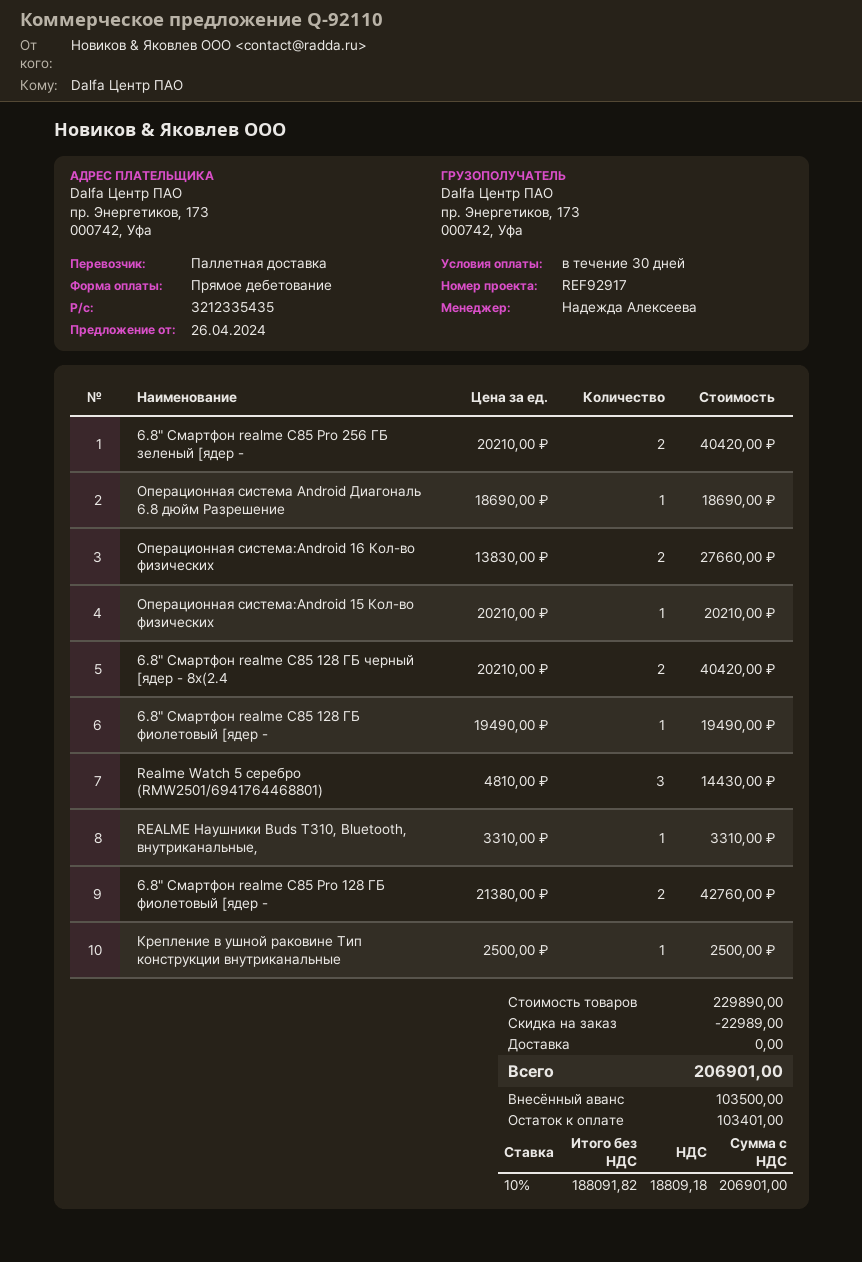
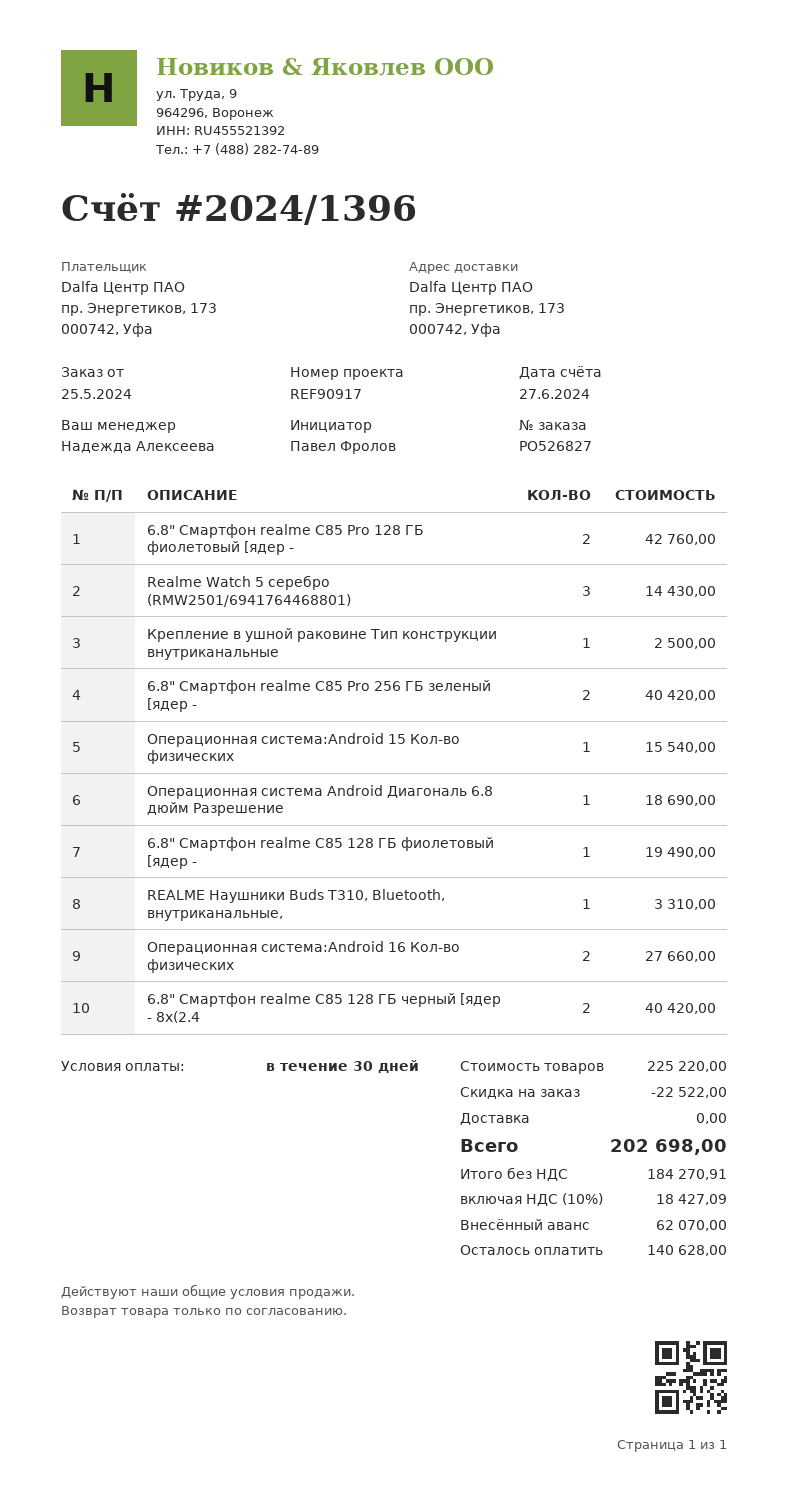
reference: REF92917 -> REF90917
Операционная система:Android 15 Кол-во физических: 1 for 20210.00 -> 1 for 15540.00
subtotal: 229890.00 -> 225220.00
discount: 22989.00 -> 22522.00
net: 188091.82 -> 184270.91
tax: 10% = 18809.18 -> 10% = 18427.09
total: 206901.00 -> 202698.00
deposit: 103500.00 -> 62070.00
balance: 103401.00 -> 140628.00

